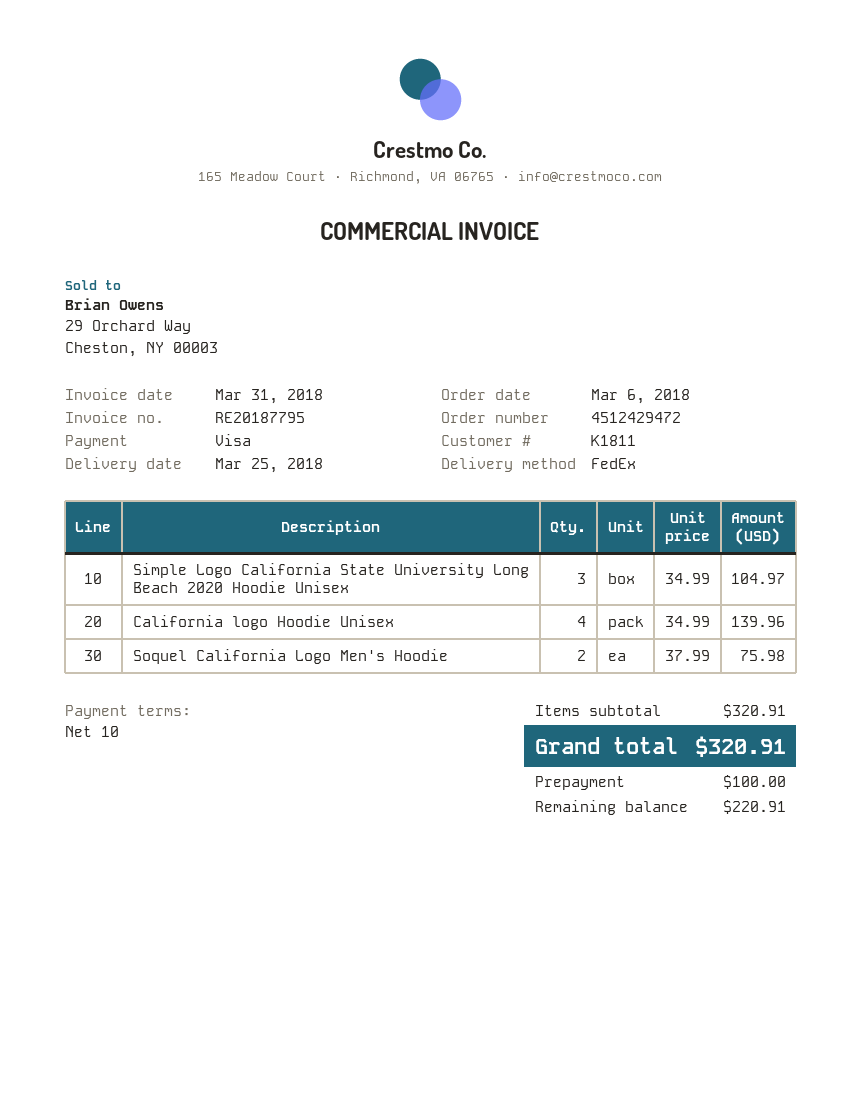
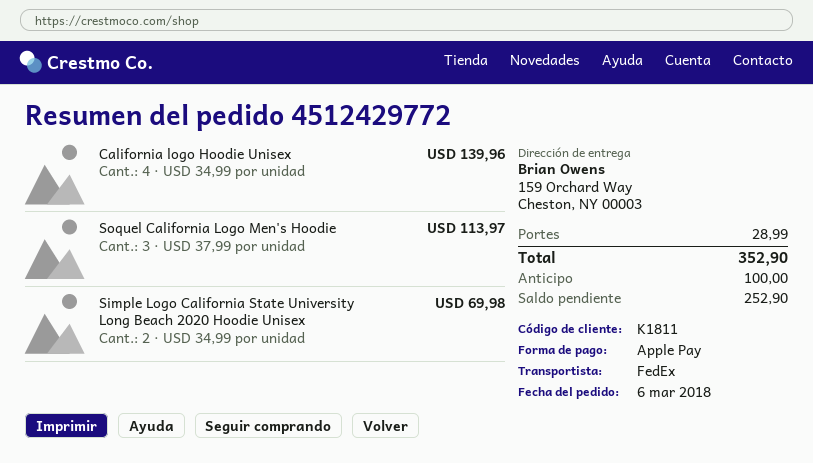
order number: 4512429472 -> 4512429772
payment method: Visa -> Apple Pay
Simple Logo California State University Long Beach 2020 Hoodie Unisex: 3 x 34.99 = 104.97 -> 2 x 34.99 = 69.98
Soquel California Logo Men's Hoodie: 2 x 37.99 = 75.98 -> 3 x 37.99 = 113.97
shipping: none -> 28.99
total: 320.91 -> 352.90
balance: 220.91 -> 252.90

